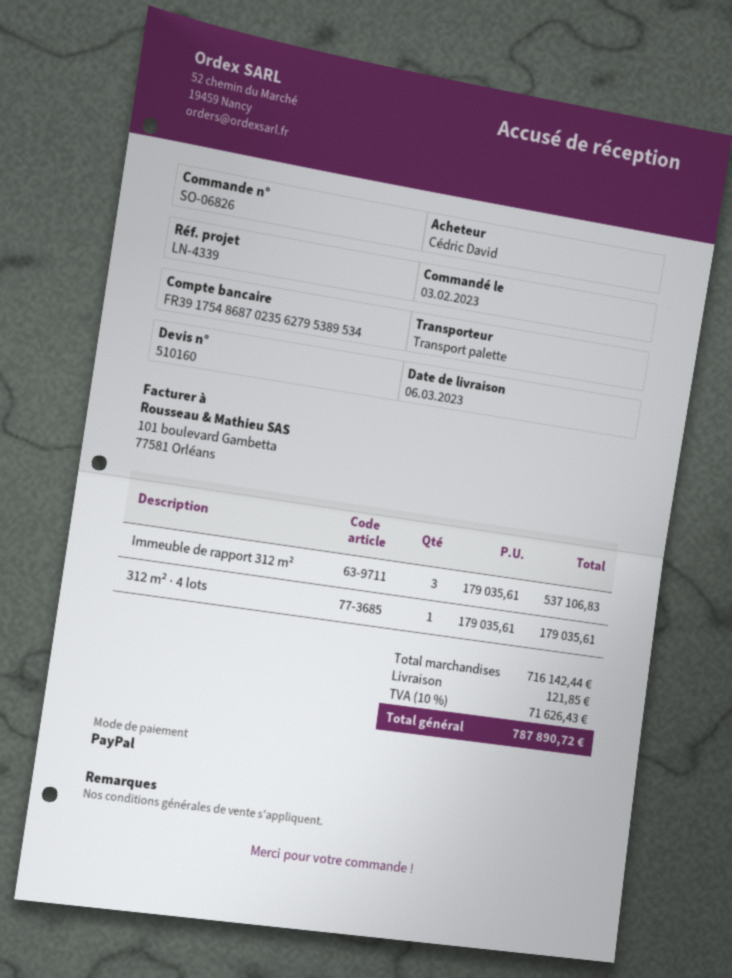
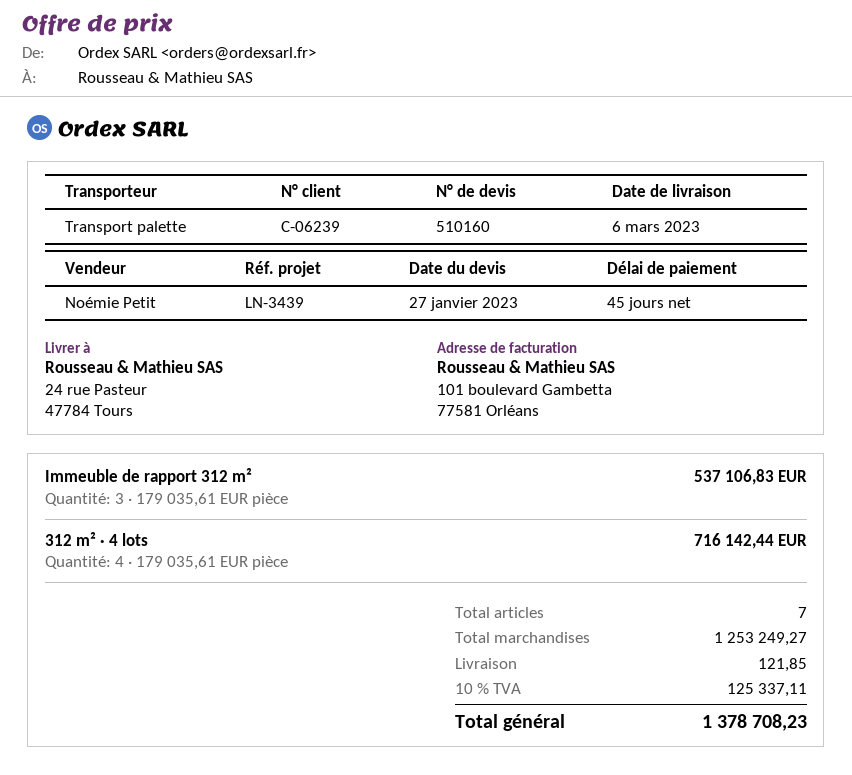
reference: LN-4339 -> LN-3439
312 m² · 4 lots: 1 x 179035.61 = 179035.61 -> 4 x 179035.61 = 716142.44
subtotal: 716142.44 -> 1253249.27
tax: 10% = 71626.43 -> 10% = 125337.11
total: 787890.72 -> 1378708.23

